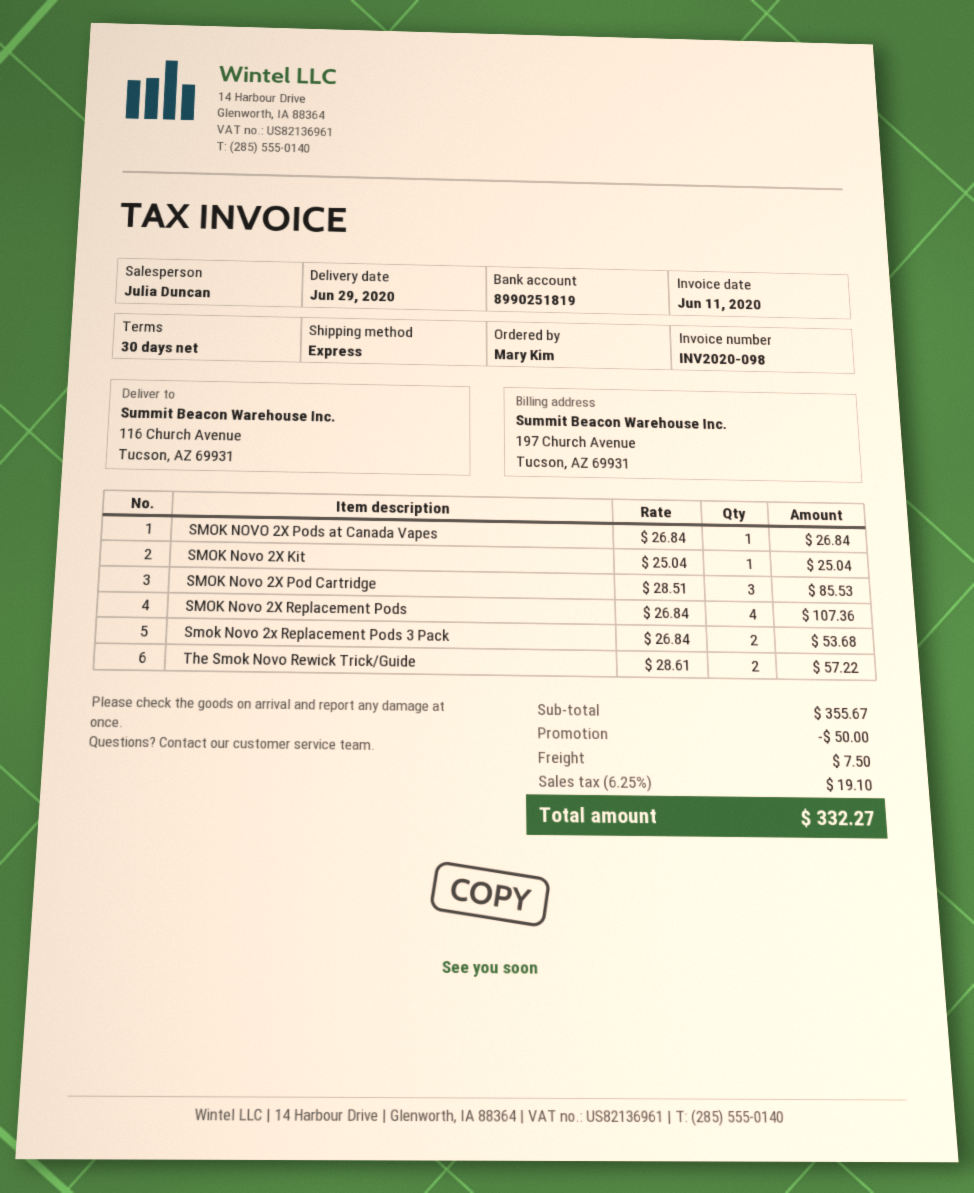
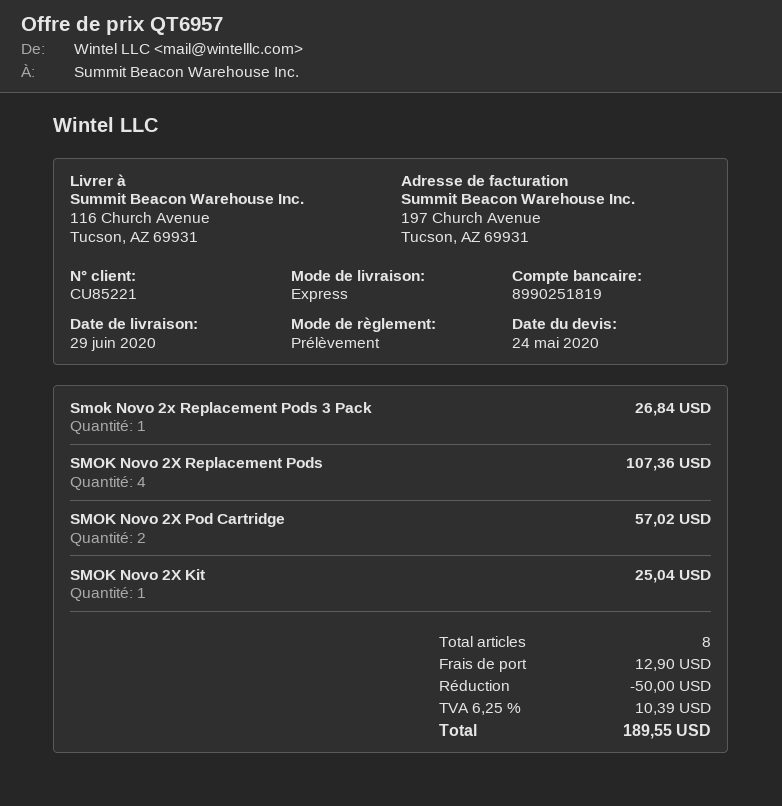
SMOK NOVO 2X Pods at Canada Vapes: 1 for 26.84 -> none
SMOK Novo 2X Pod Cartridge: 3 for 85.53 -> 2 for 57.02
Smok Novo 2x Replacement Pods 3 Pack: 2 for 53.68 -> 1 for 26.84
The Smok Novo Rewick Trick/Guide: 2 for 57.22 -> none
shipping: 7.50 -> 12.90
tax: 6.25% = 19.10 -> 6.25% = 10.39
total: 332.27 -> 189.55

